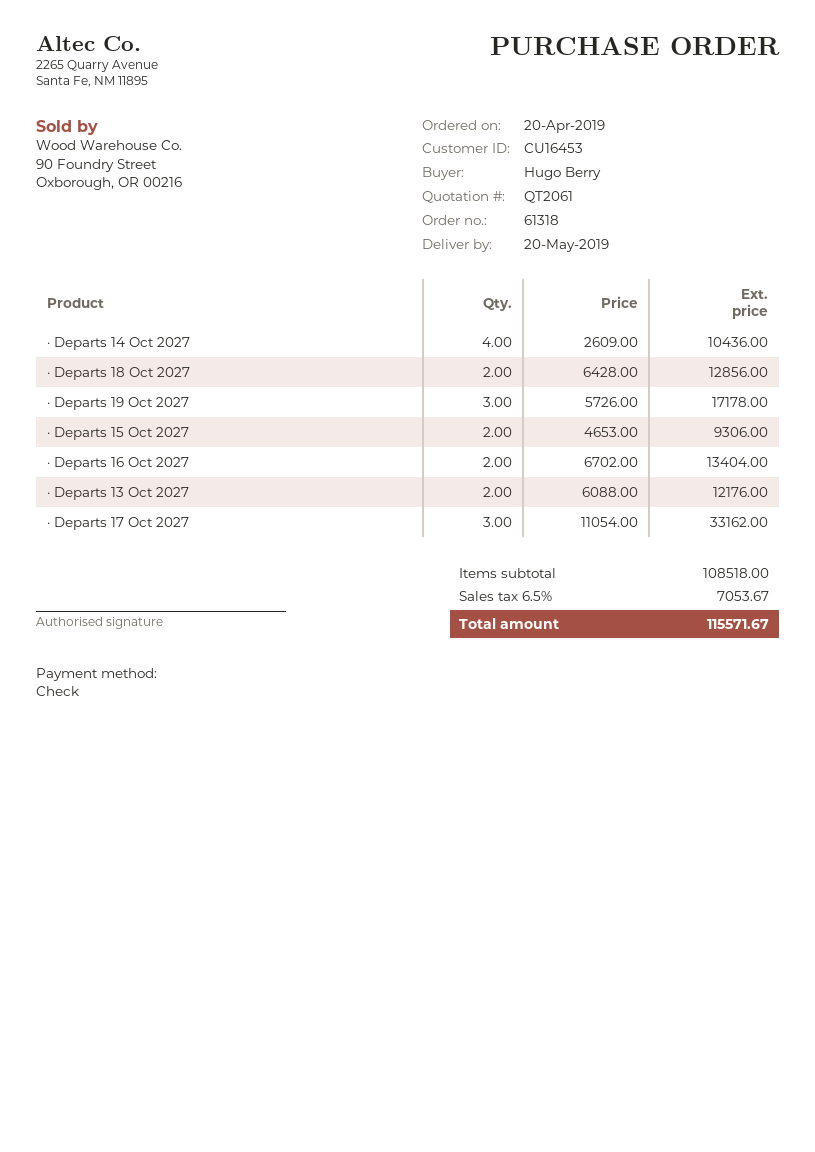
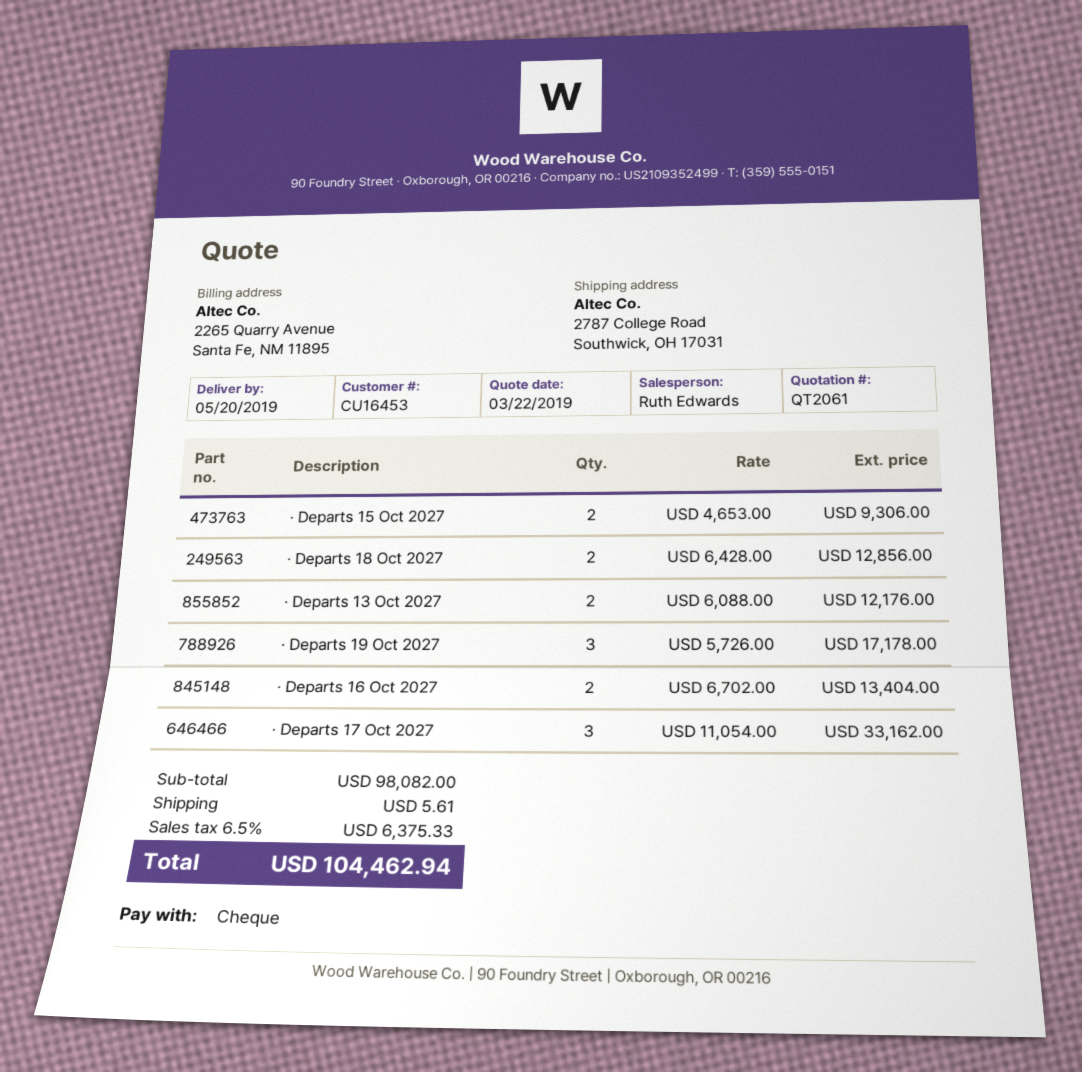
· Departs 14 Oct 2027: 4 x 2609.00 = 10436.00 -> none
subtotal: 108518.00 -> 98082.00
shipping: none -> 5.61
tax: 6.5% = 7053.67 -> 6.5% = 6375.33
total: 115571.67 -> 104462.94

